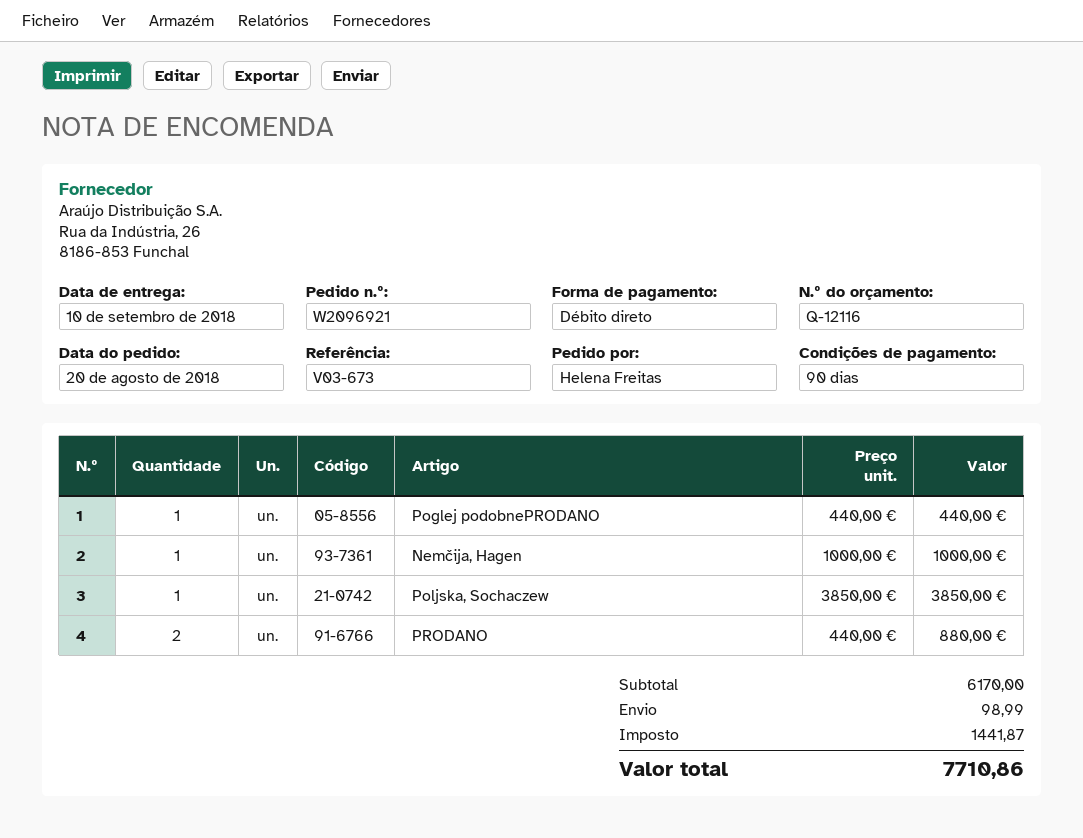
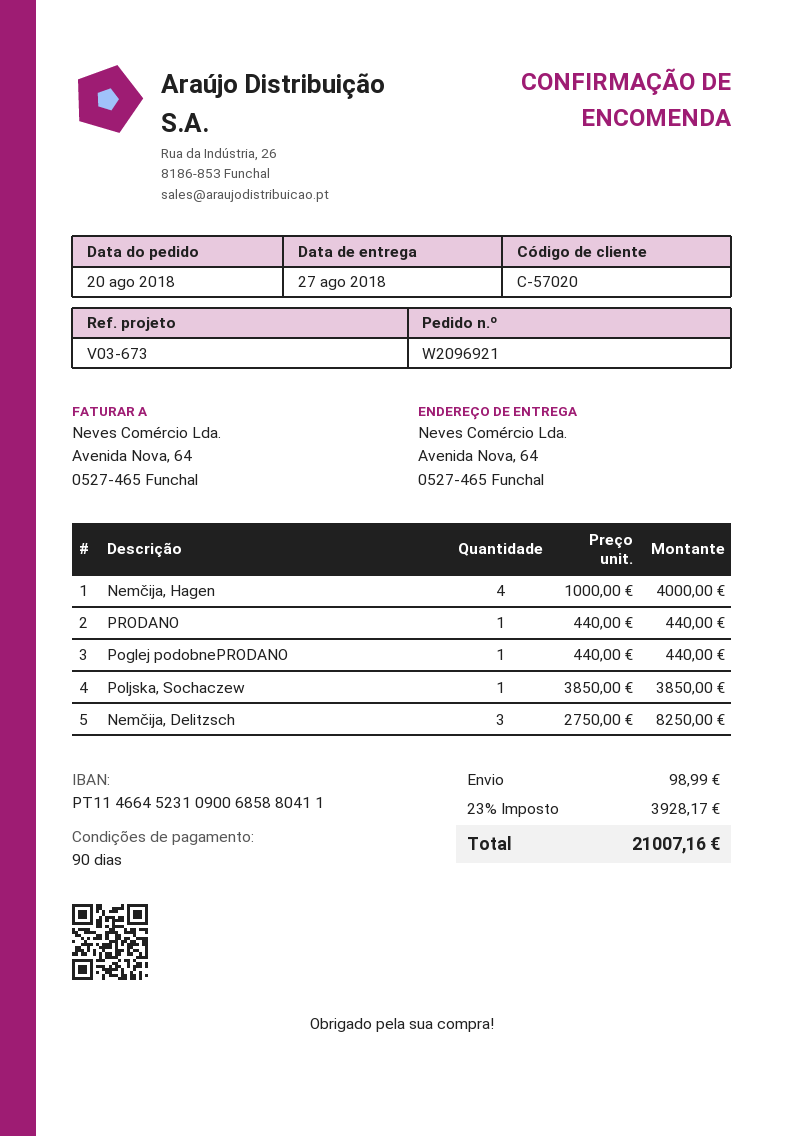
delivery date: 2018-09-10 -> 2018-08-27
Nemčija, Hagen: 1 x 1000.00 = 1000.00 -> 4 x 1000.00 = 4000.00
PRODANO: 2 x 440.00 = 880.00 -> 1 x 440.00 = 440.00
Nemčija, Delitzsch: none -> 3 x 2750.00 = 8250.00
tax: 1441.87 -> 3928.17
total: 7710.86 -> 21007.16

